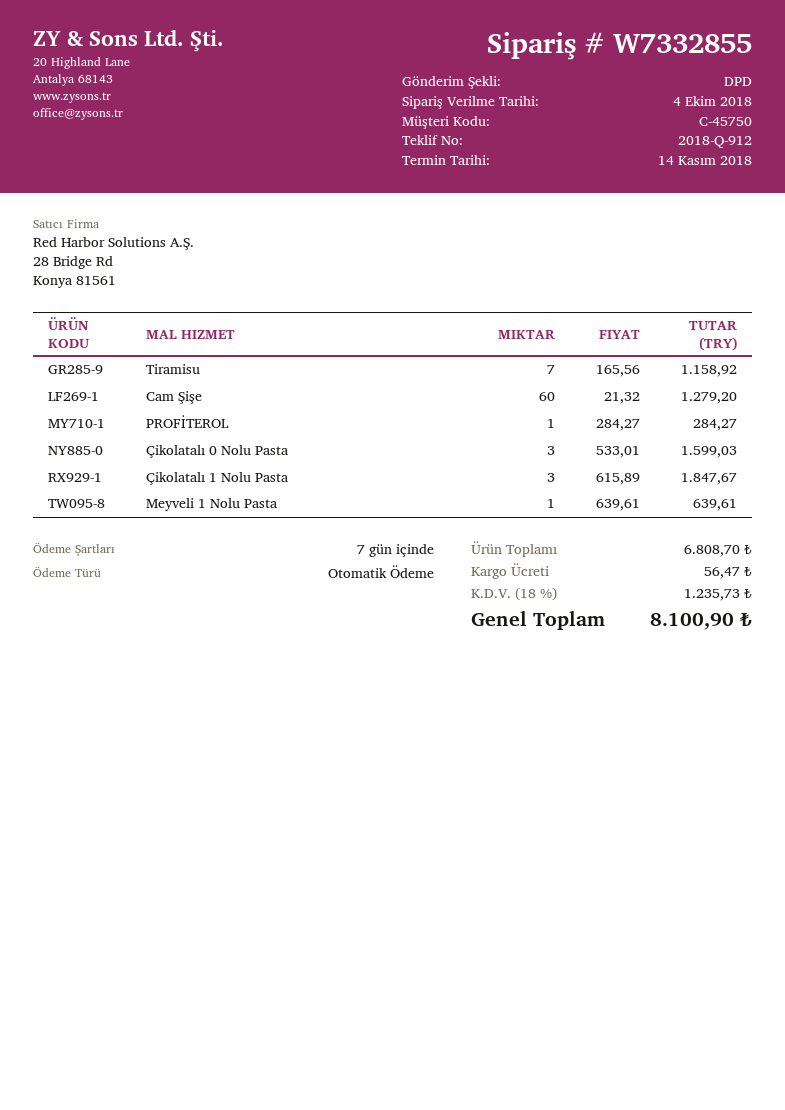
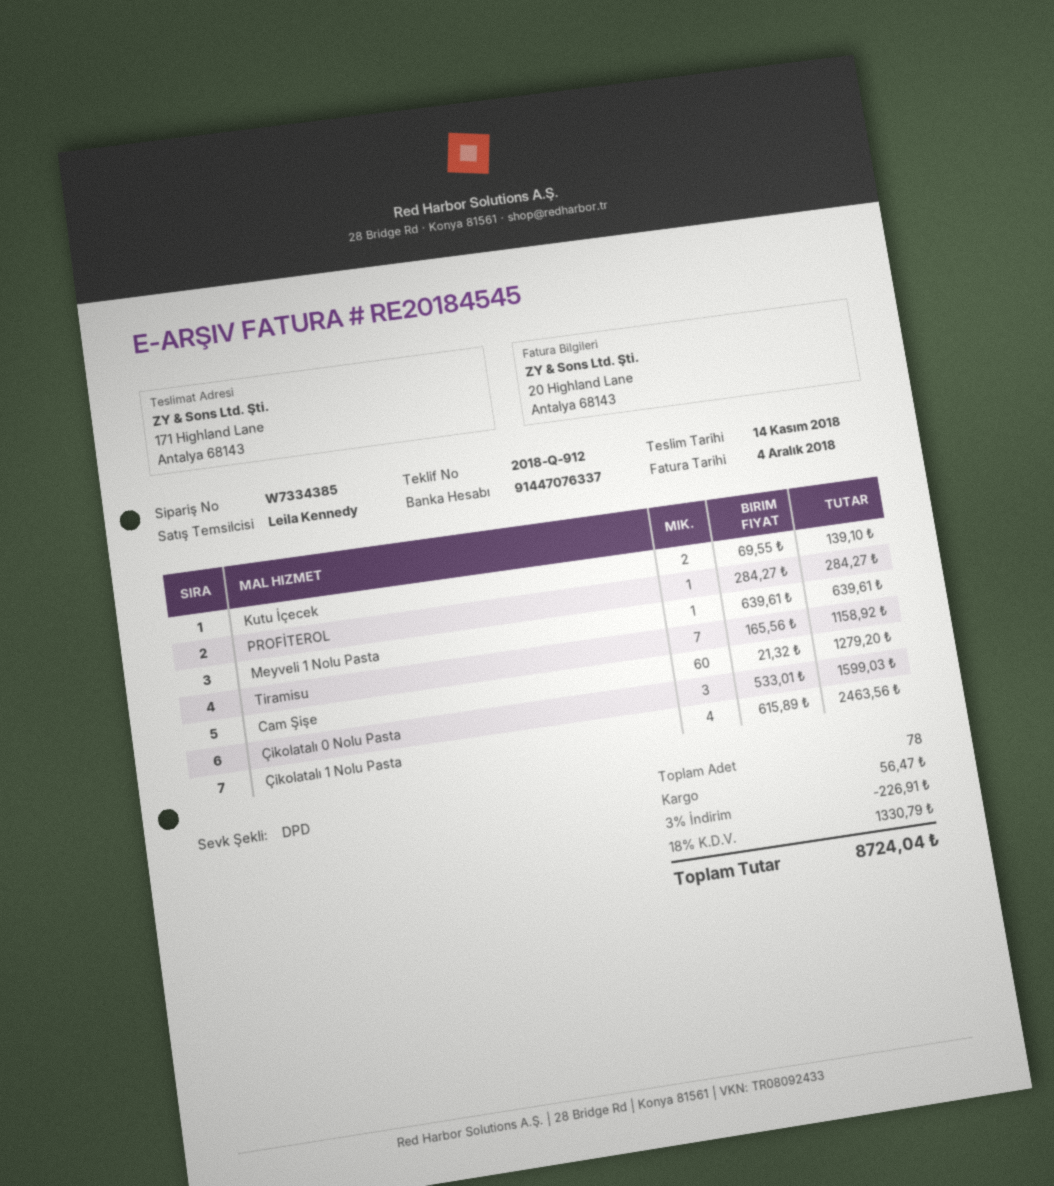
order number: W7332855 -> W7334385
Çikolatalı 1 Nolu Pasta: 3 x 615.89 = 1847.67 -> 4 x 615.89 = 2463.56
Kutu İçecek: none -> 2 x 69.55 = 139.10
discount: none -> 3% = 226.91
tax: 18% = 1235.73 -> 18% = 1330.79
total: 8100.90 -> 8724.04

